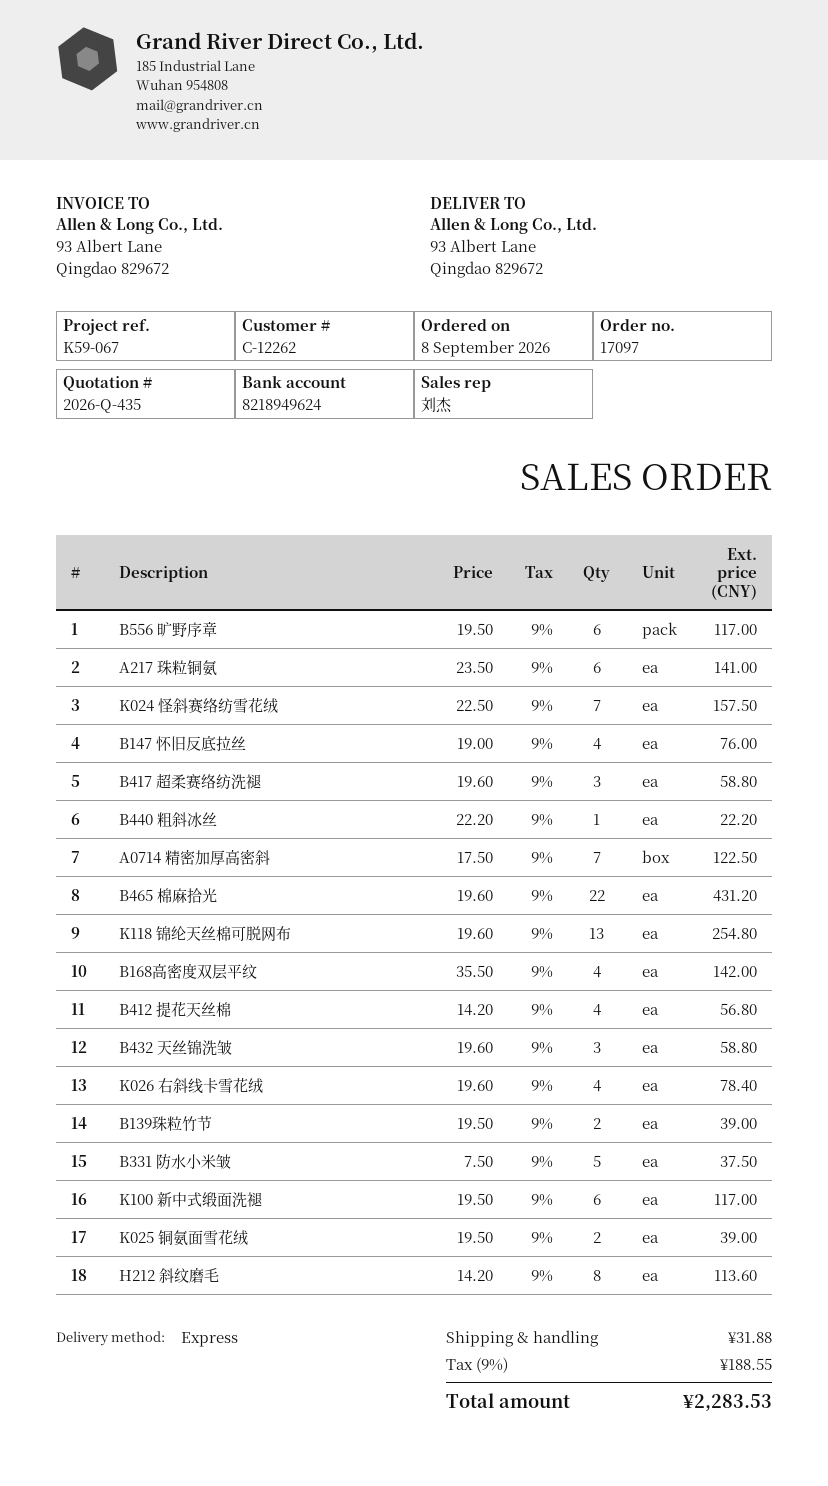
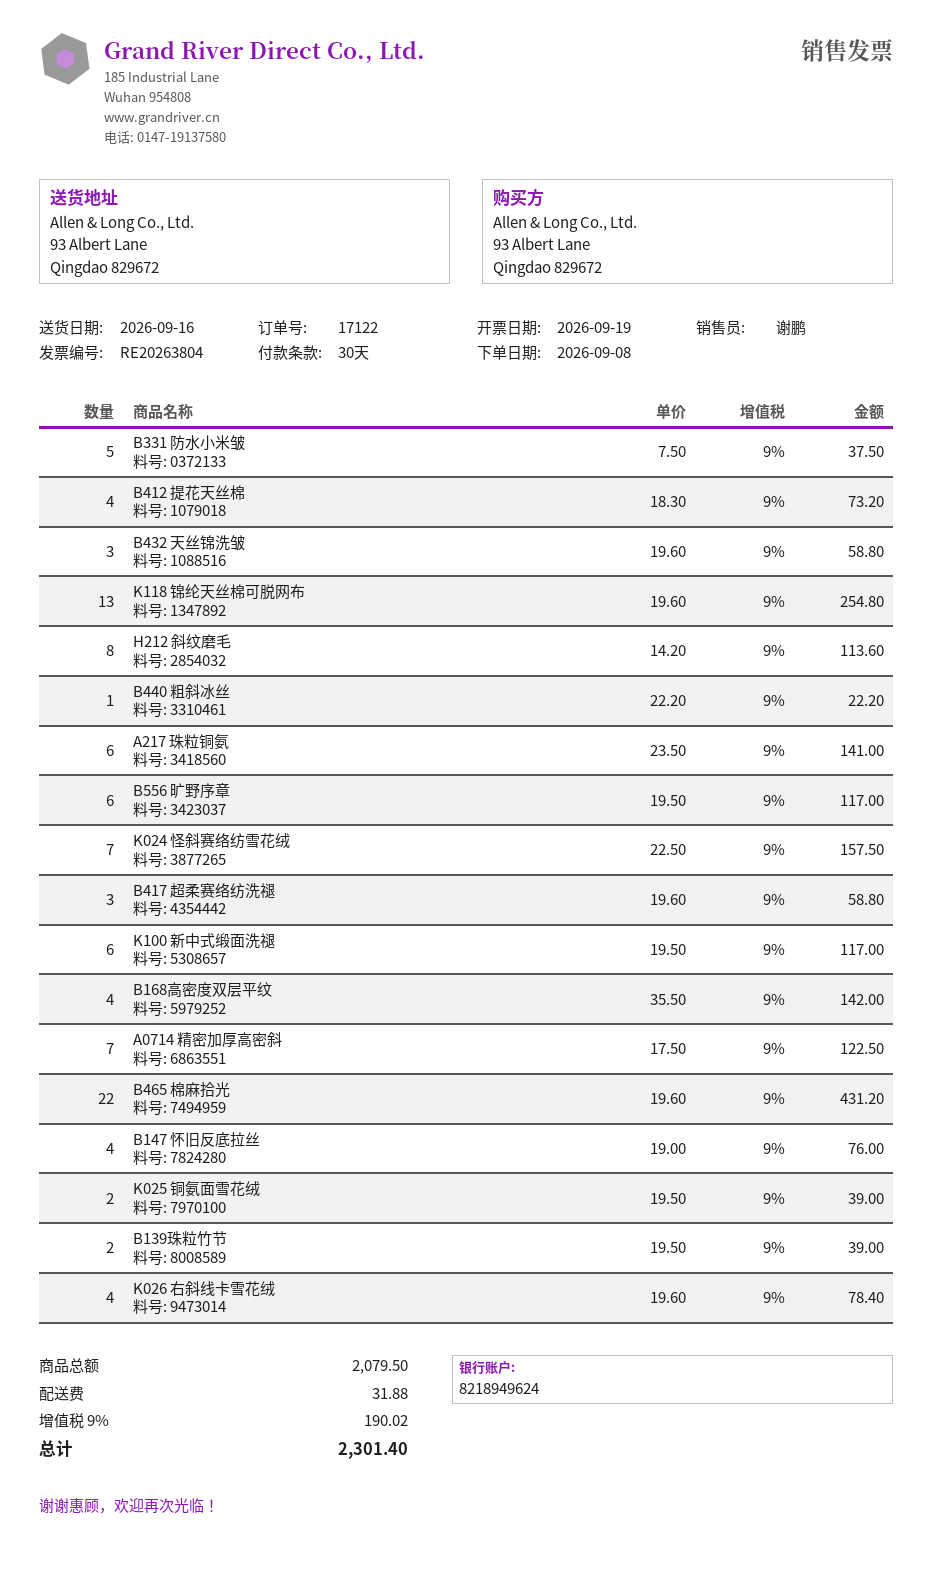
order number: 17097 -> 17122
sales rep: 刘杰 -> 谢鹏
B412 提花天丝棉: 4 x 14.20 = 56.80 -> 4 x 18.30 = 73.20
tax: 9% = 188.55 -> 9% = 190.02
total: 2283.53 -> 2301.40

